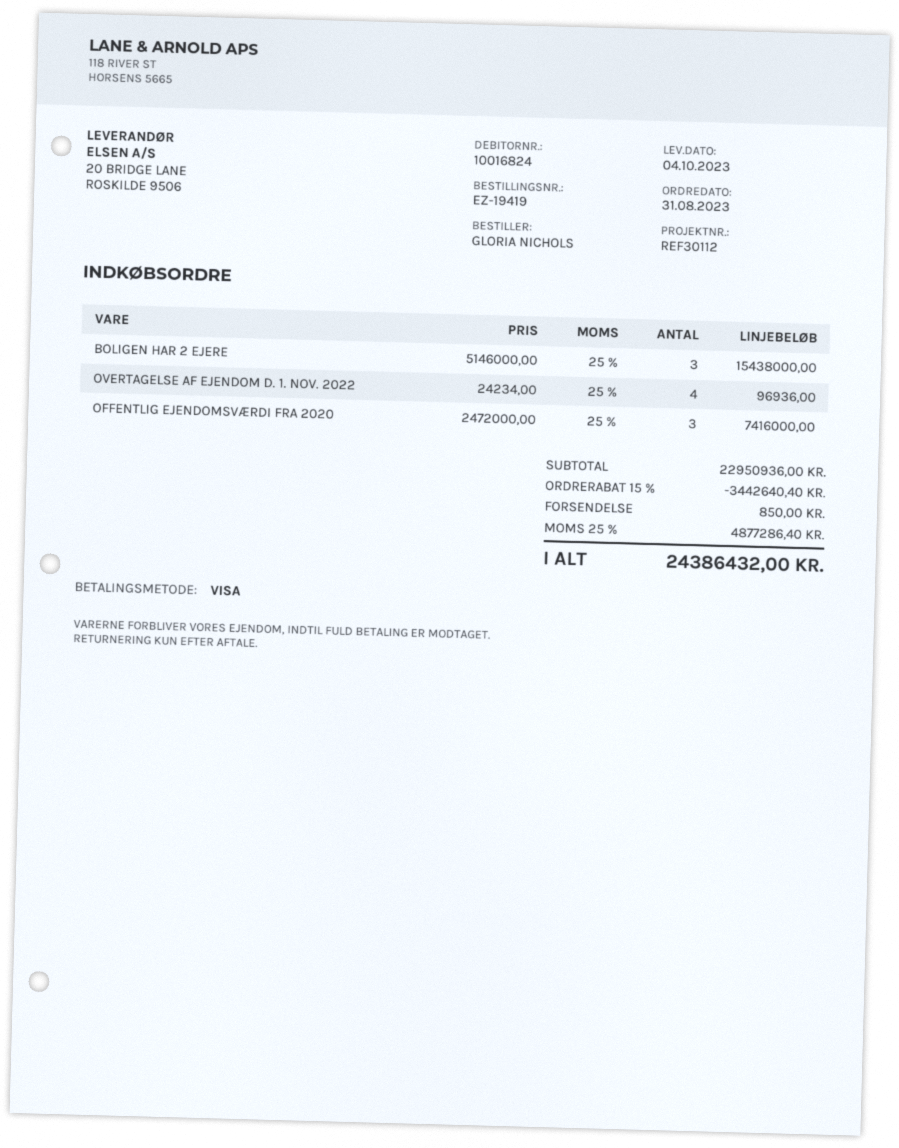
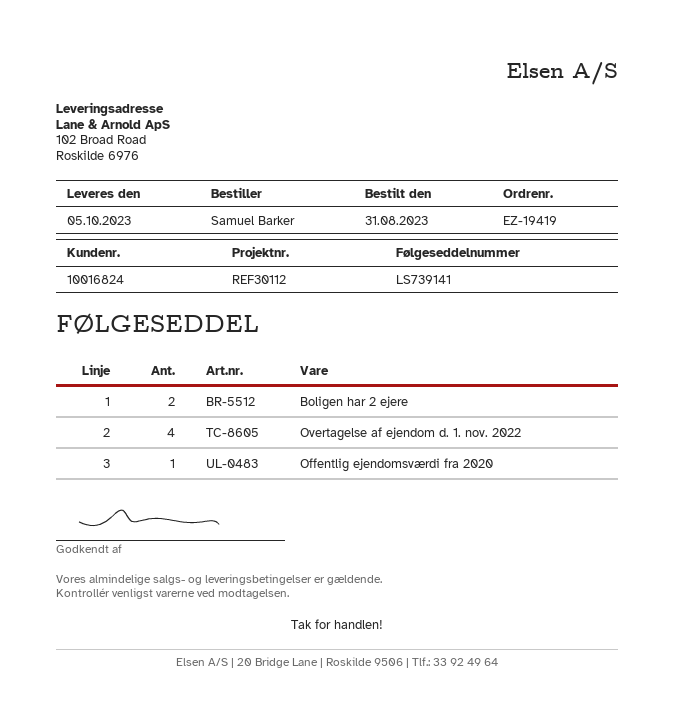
delivery date: 2023-10-04 -> 2023-10-05
ordered by: GLORIA NICHOLS -> Samuel Barker
BOLIGEN HAR 2 EJERE: 3 -> 2
OFFENTLIG EJENDOMSVÆRDI FRA 2020: 3 -> 1

